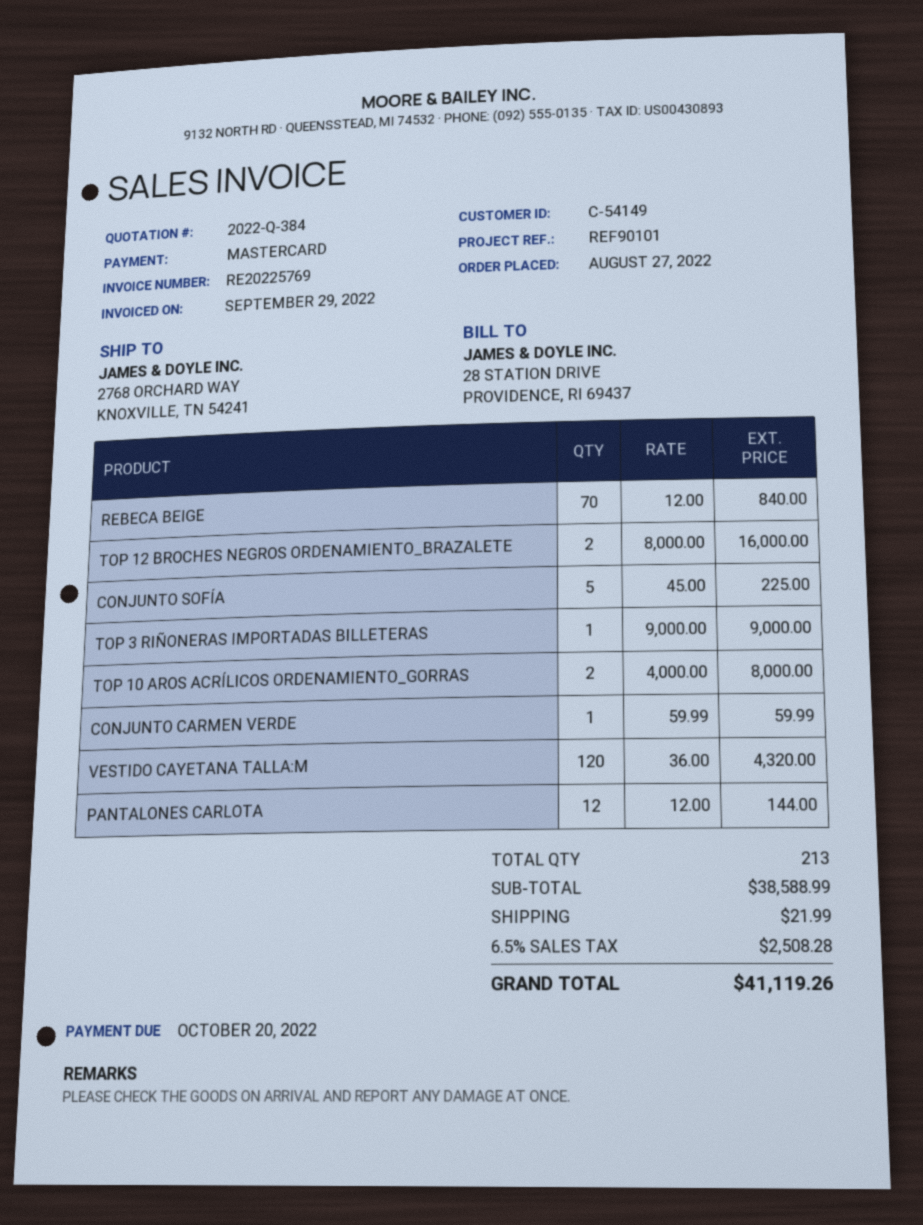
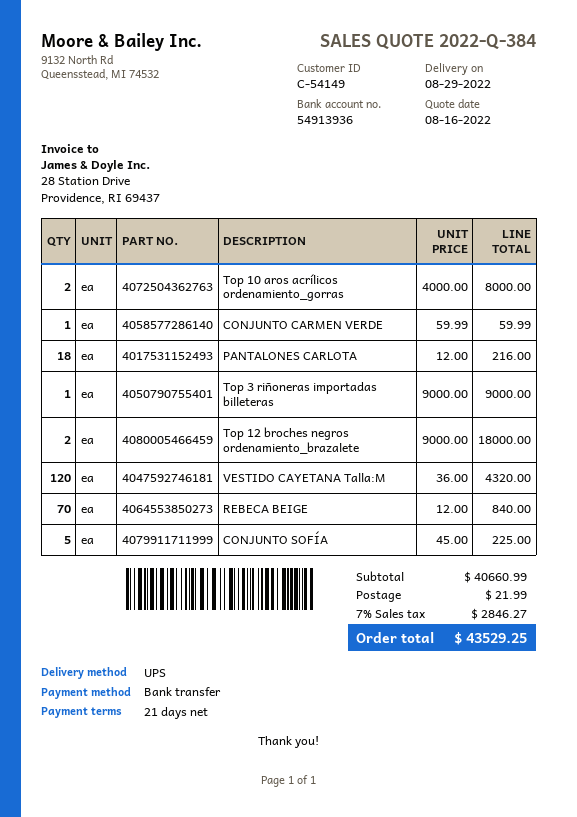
payment method: Mastercard -> bank transfer
TOP 12 BROCHES NEGROS ORDENAMIENTO_BRAZALETE: 2 x 8000.00 = 16000.00 -> 2 x 9000.00 = 18000.00
PANTALONES CARLOTA: 12 x 12.00 = 144.00 -> 18 x 12.00 = 216.00
subtotal: 38588.99 -> 40660.99
tax: 6.5% = 2508.28 -> 7% = 2846.27
total: 41119.26 -> 43529.25

